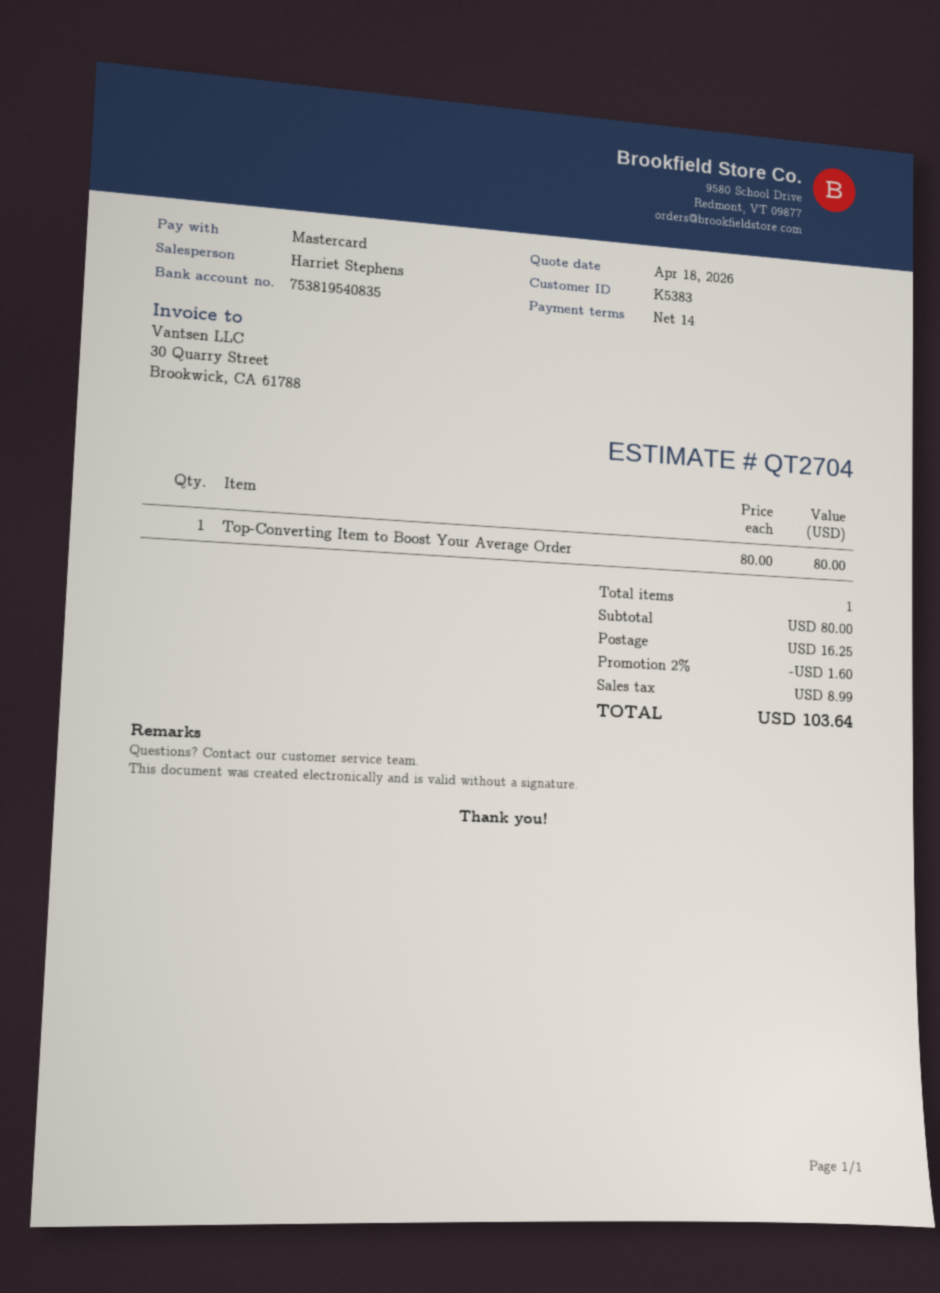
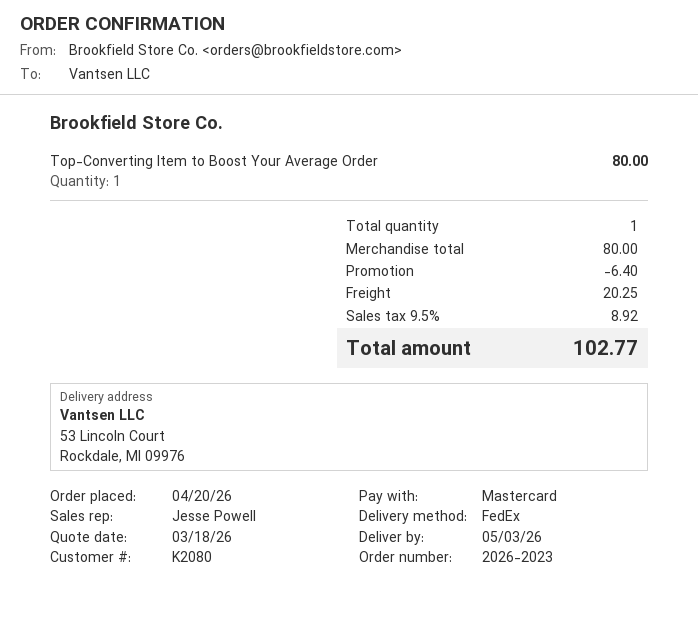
quote date: 2026-04-18 -> 2026-03-18
customer number: K5383 -> K2080
sales rep: Harriet Stephens -> Jesse Powell
discount: 1.60 -> 6.40
shipping: 16.25 -> 20.25
tax: 8.99 -> 8.92
total: 103.64 -> 102.77

